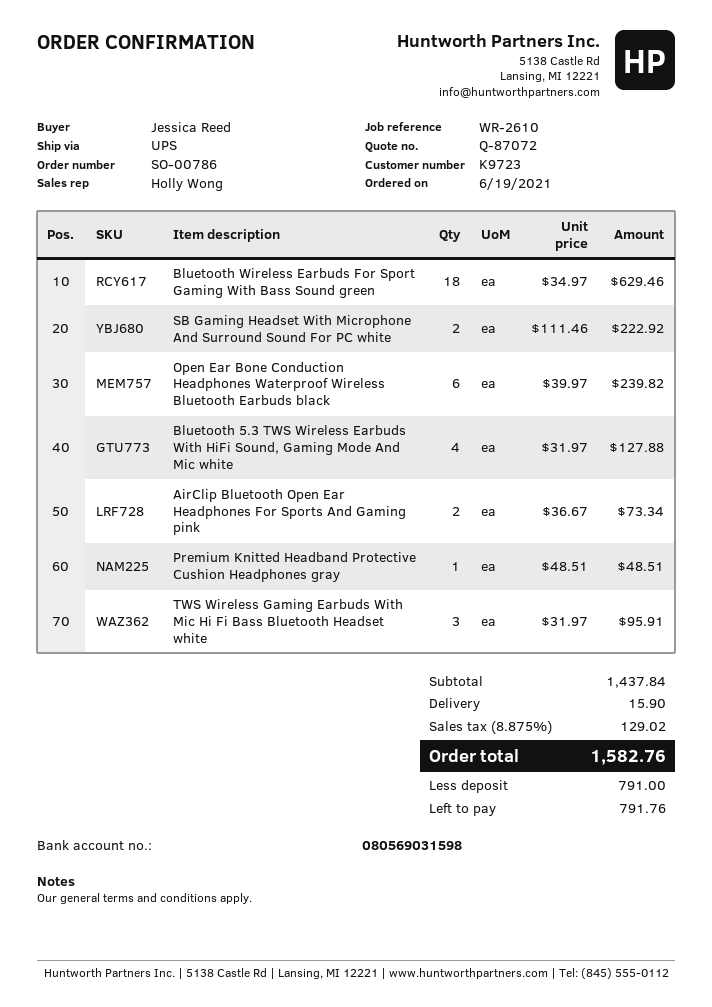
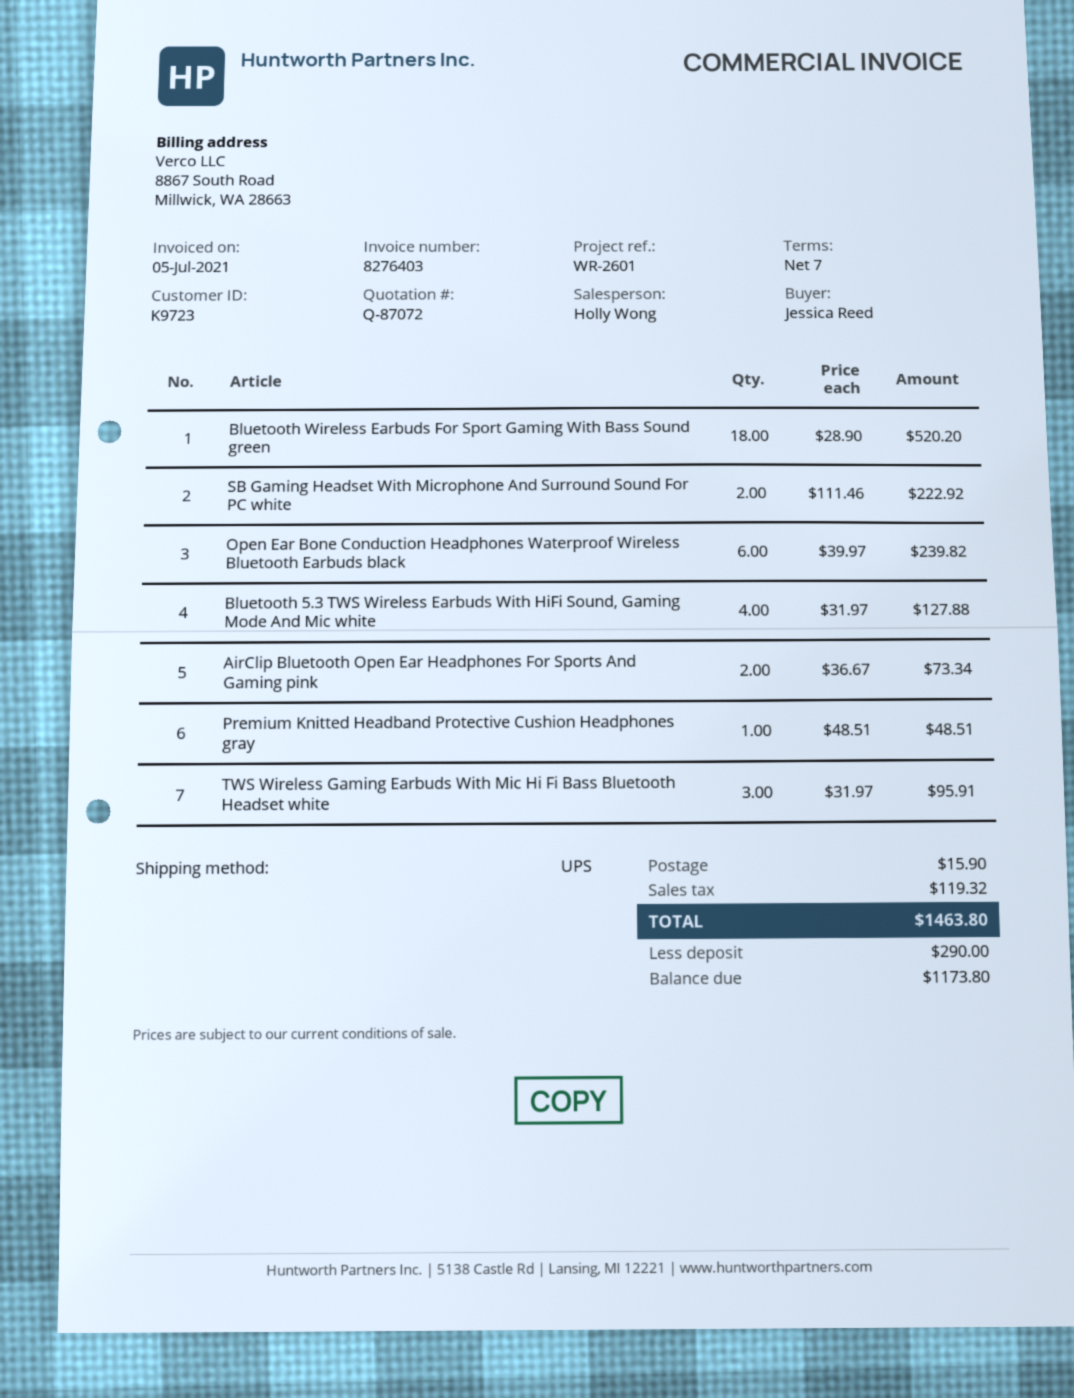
reference: WR-2610 -> WR-2601
Bluetooth Wireless Earbuds For Sport Gaming With Bass Sound green: 18 x 34.97 = 629.46 -> 18 x 28.90 = 520.20
tax: 129.02 -> 119.32
total: 1582.76 -> 1463.80
deposit: 791.00 -> 290.00
balance: 791.76 -> 1173.80

